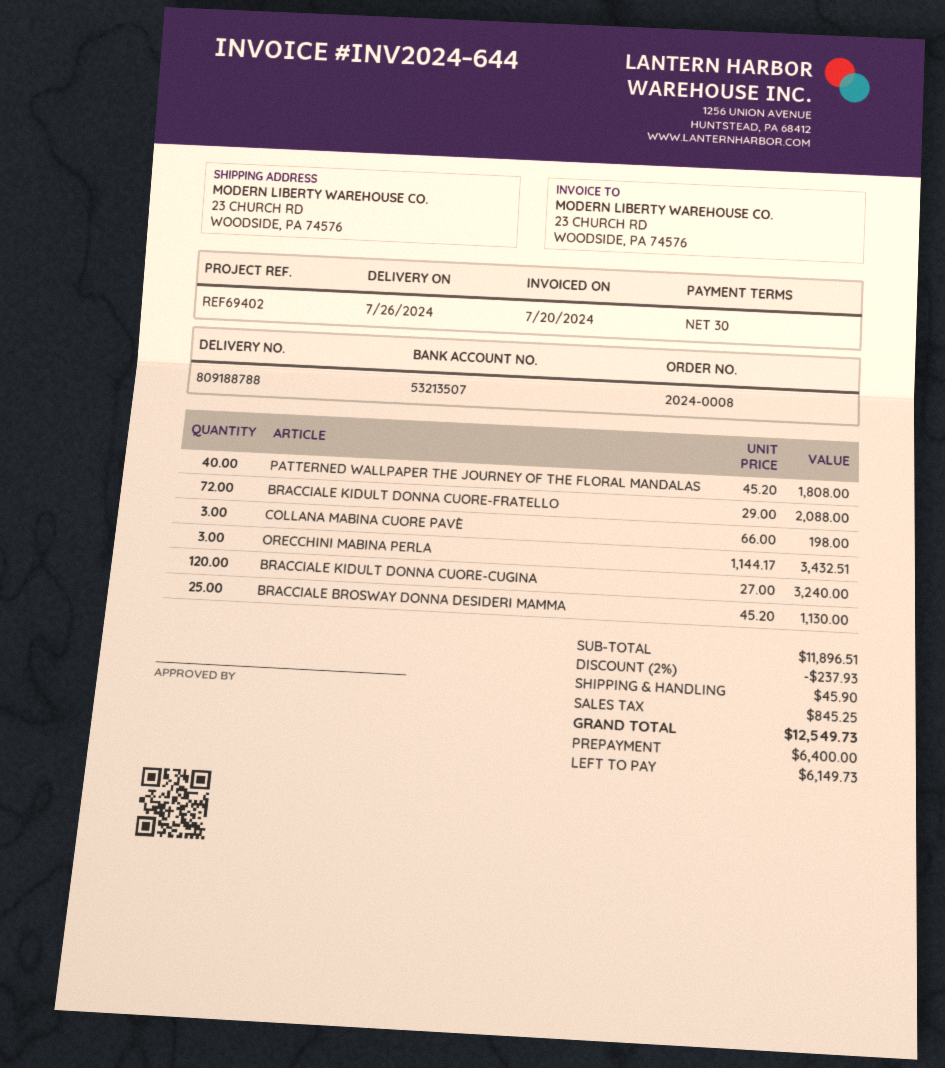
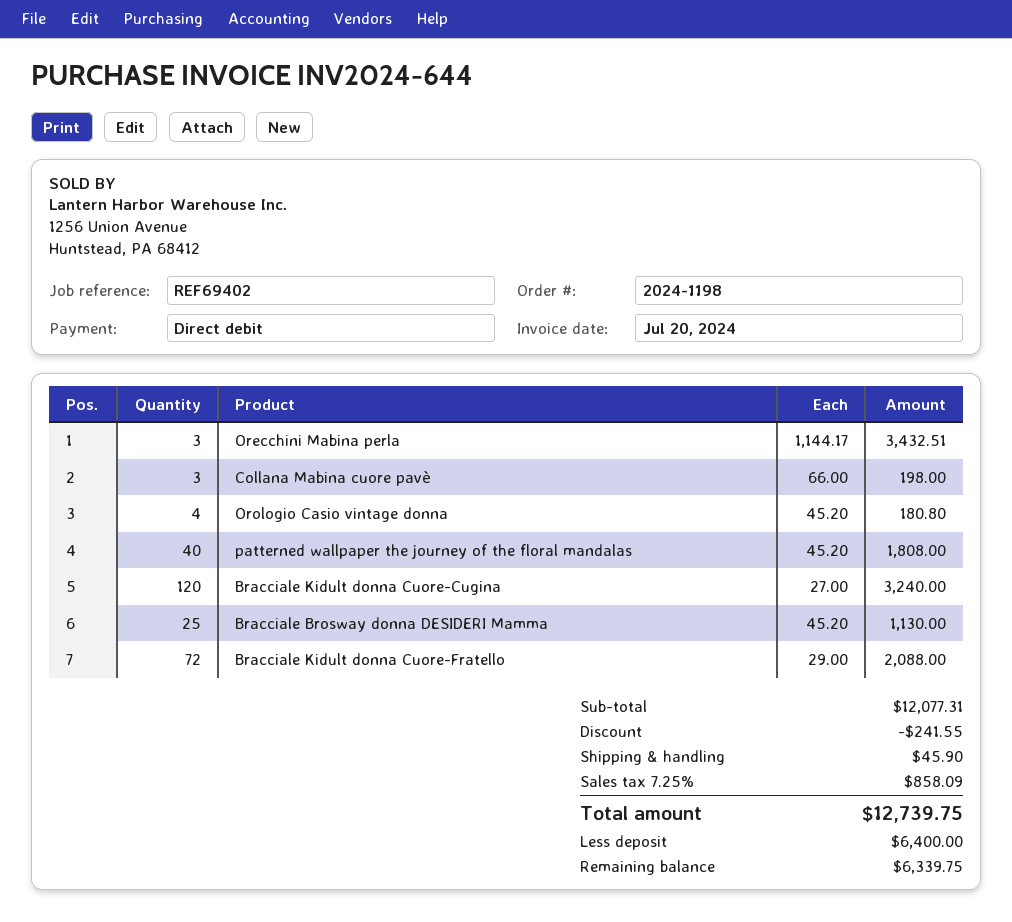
order number: 2024-0008 -> 2024-1198
Orologio Casio vintage donna: none -> 4 x 45.20 = 180.80
subtotal: 11896.51 -> 12077.31
discount: 237.93 -> 241.55
tax: 845.25 -> 858.09
total: 12549.73 -> 12739.75
balance: 6149.73 -> 6339.75

